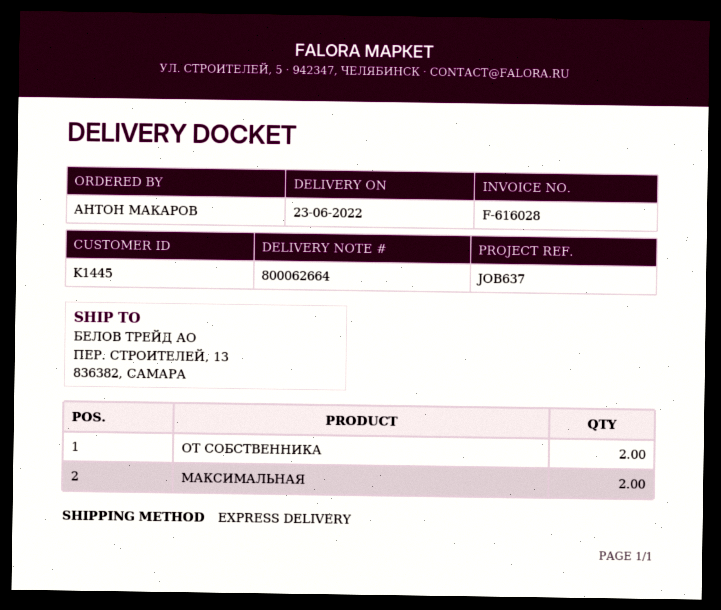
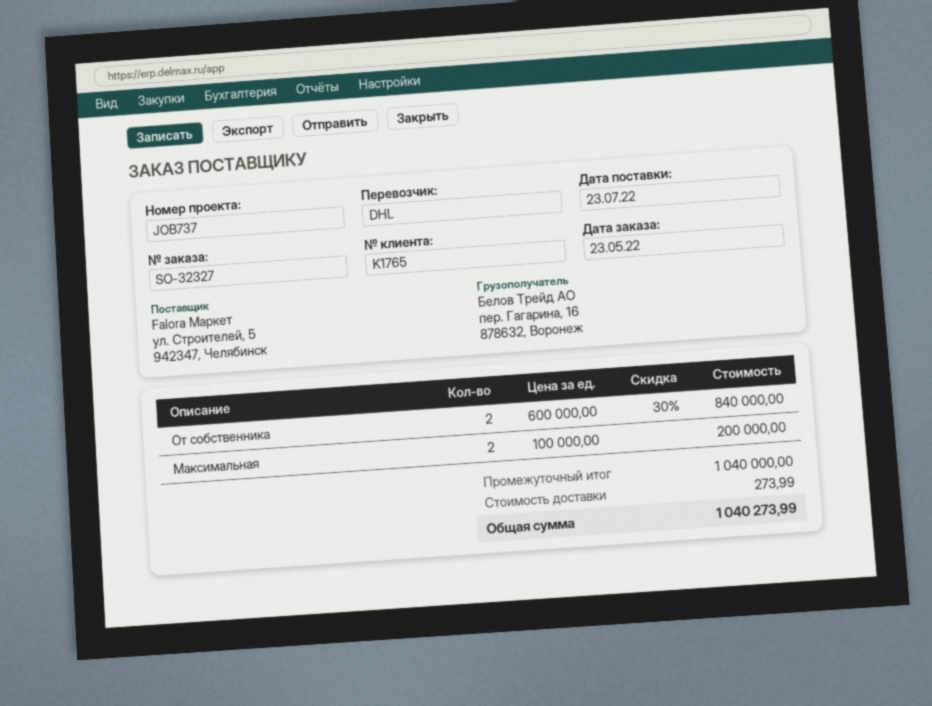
delivery date: 2022-06-23 -> 2022-07-23
customer number: K1445 -> K1765
reference: JOB637 -> JOB737
shipping method: express -> DHL
ship to: ПЕР. СТРОИТЕЛЕЙ, 13, 836382, САМАРА -> пер. Гагарина, 16, 878632, Воронеж

